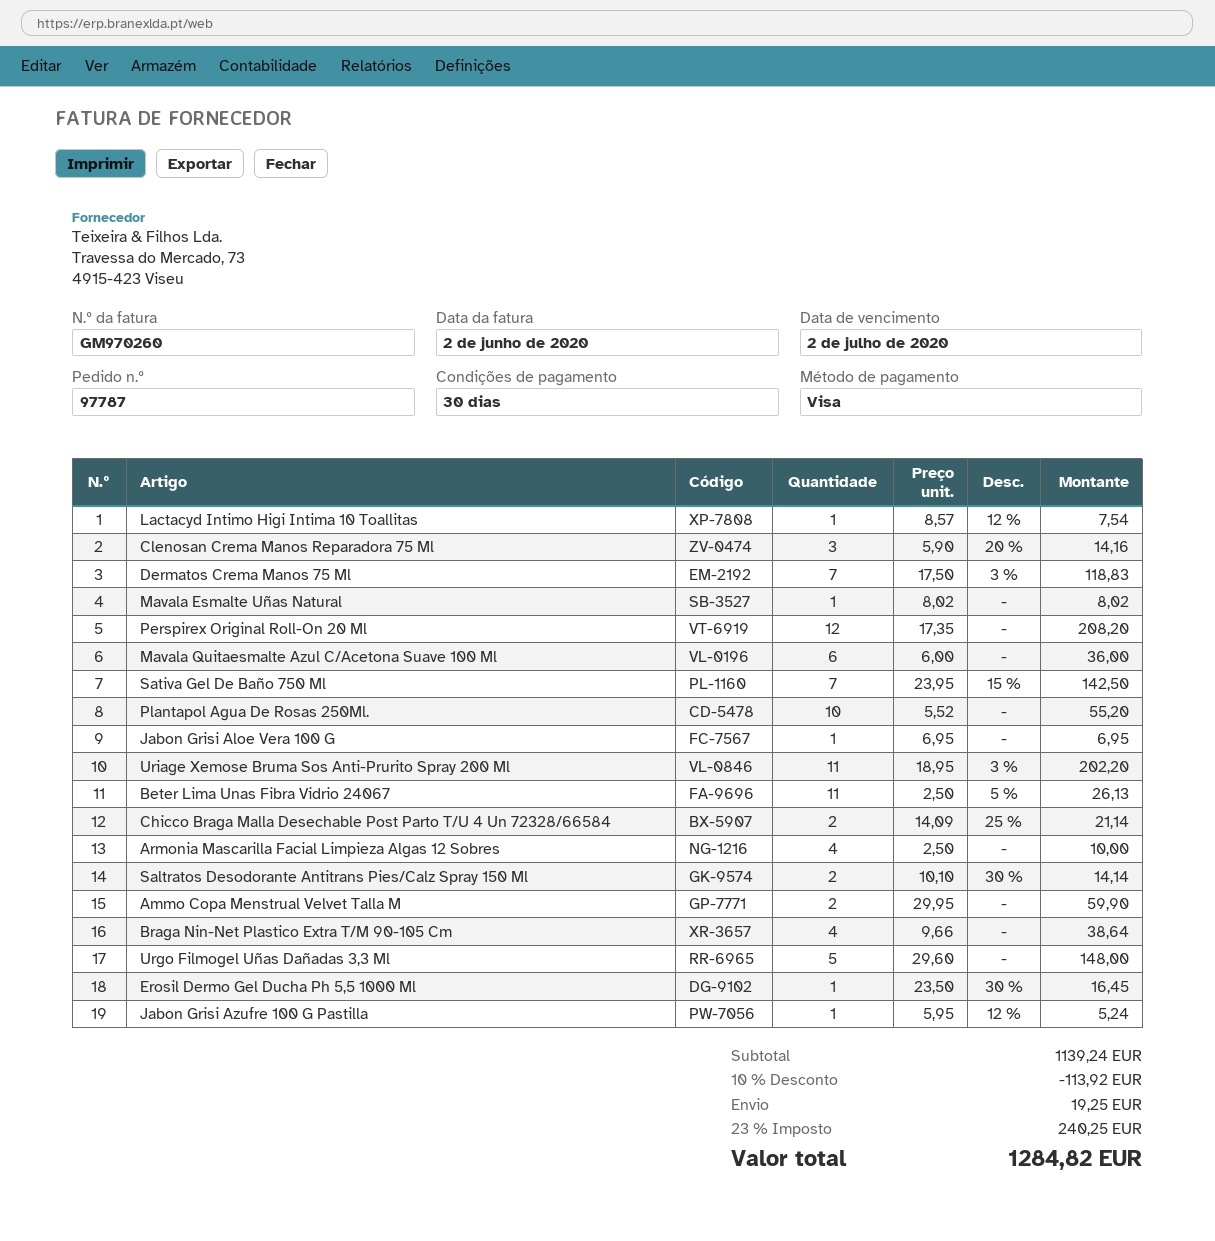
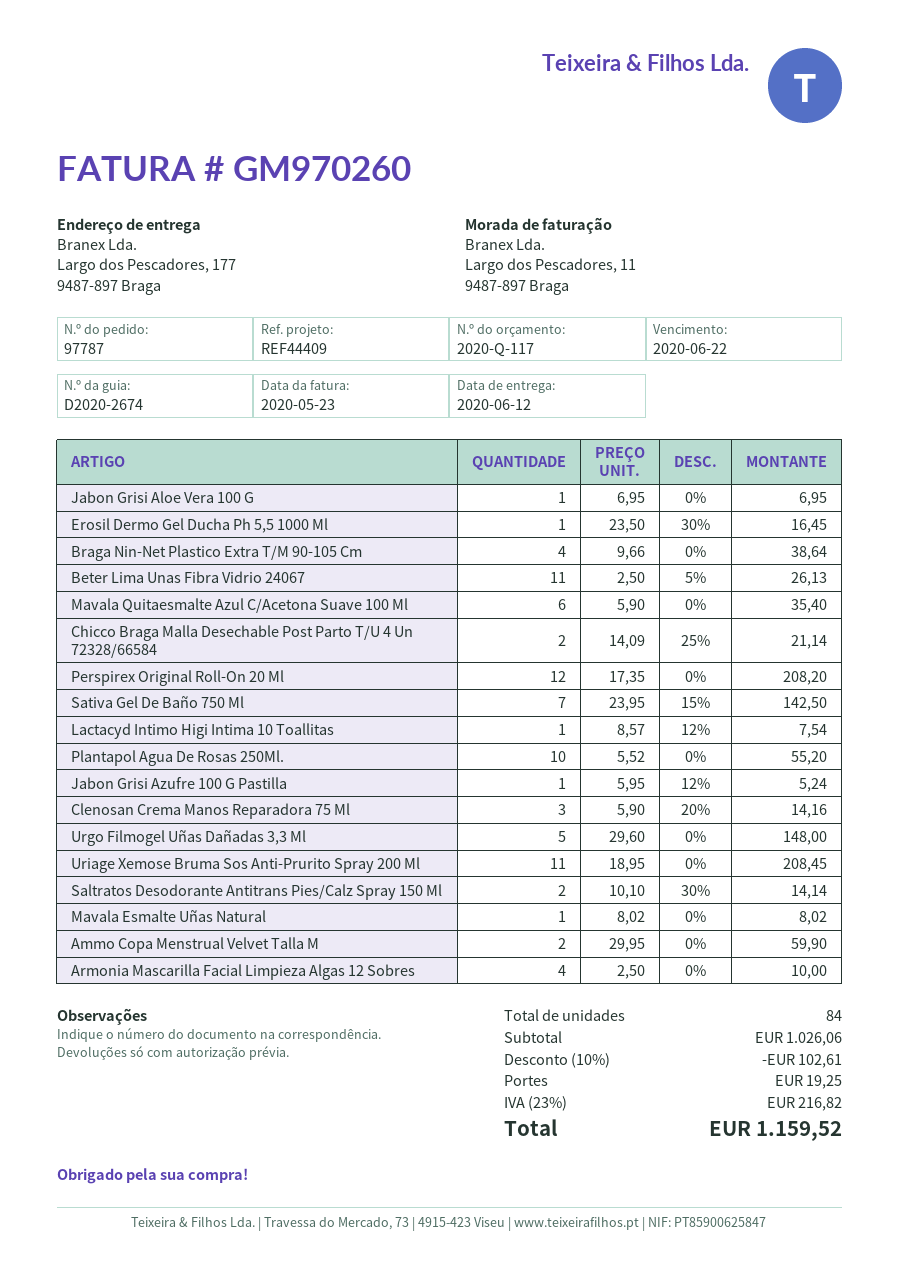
invoice date: 2020-06-02 -> 2020-05-23
due date: 2020-07-02 -> 2020-06-22
Dermatos Crema Manos 75 Ml: 7 x 17.50 - 3% = 118.83 -> none
Mavala Quitaesmalte Azul C/Acetona Suave 100 Ml: 6 x 6.00 = 36.00 -> 6 x 5.90 = 35.40
Uriage Xemose Bruma Sos Anti-Prurito Spray 200 Ml: 11 x 18.95 - 3% = 202.20 -> 11 x 18.95 = 208.45
subtotal: 1139.24 -> 1026.06
discount: 10% = 113.92 -> 10% = 102.61
tax: 23% = 240.25 -> 23% = 216.82
total: 1284.82 -> 1159.52

